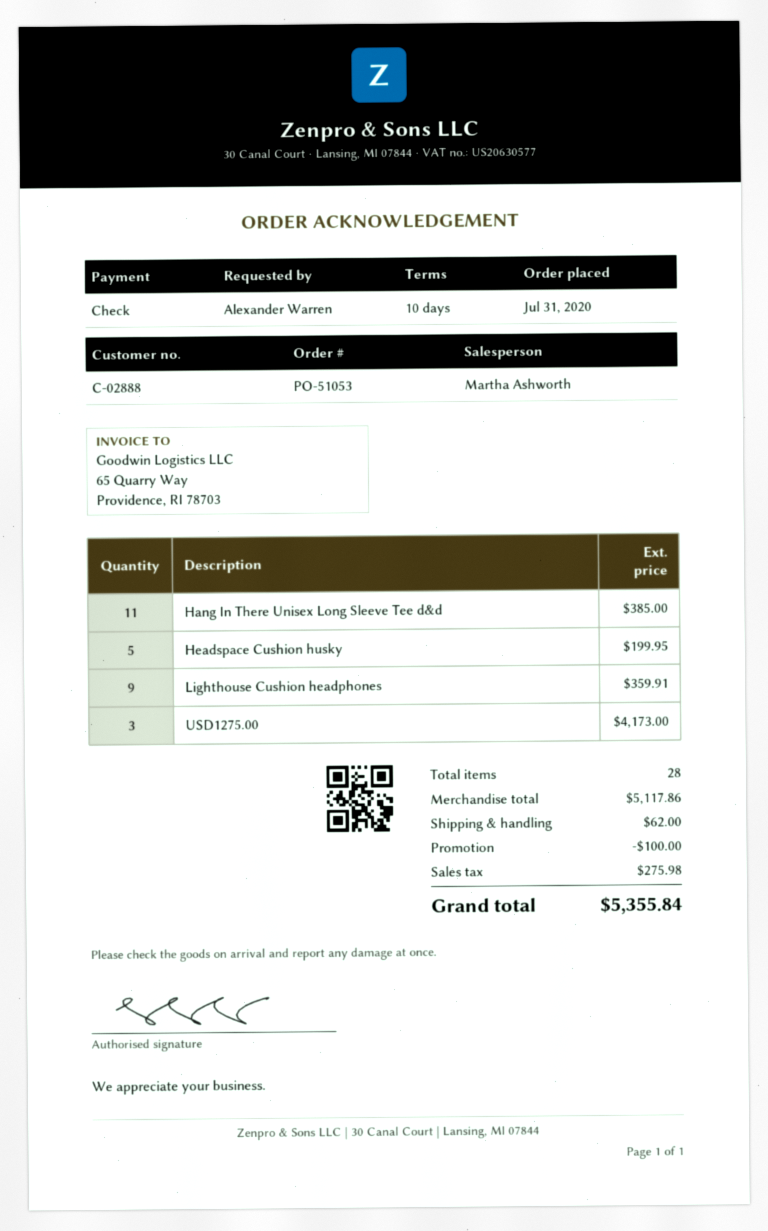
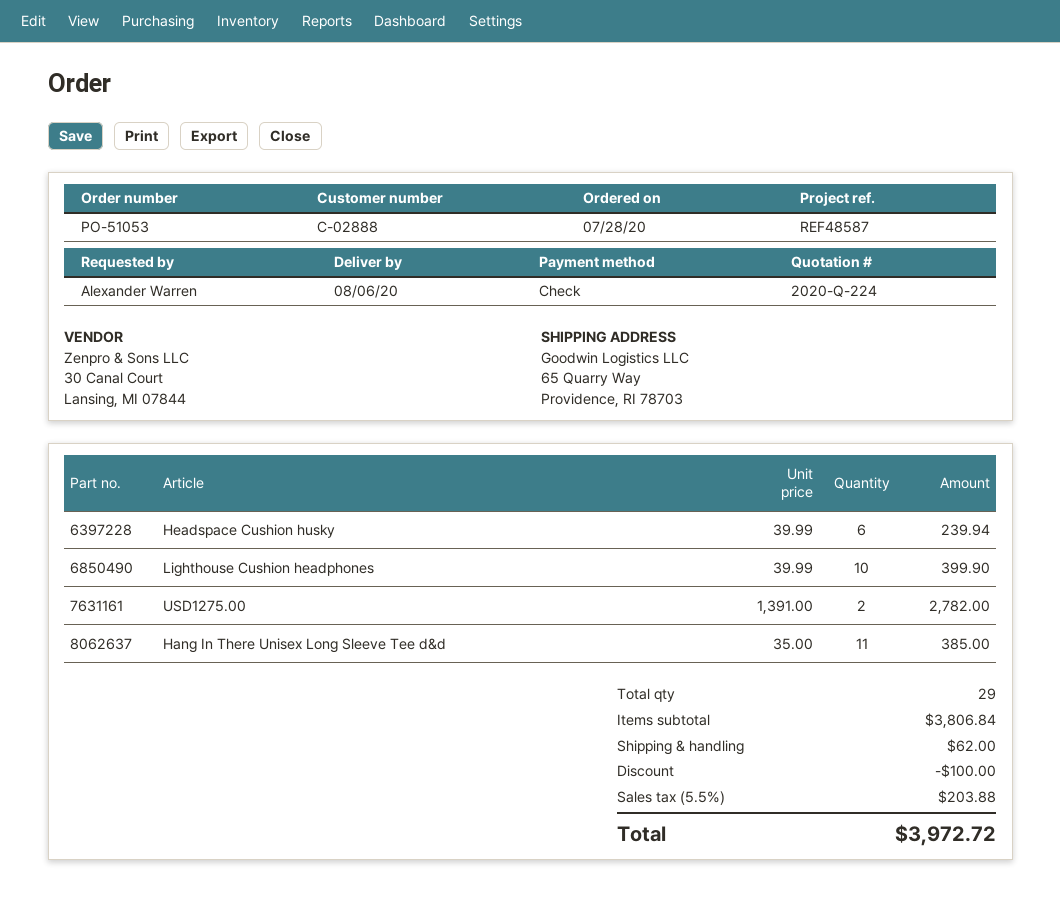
order date: 2020-07-31 -> 2020-07-28
Headspace Cushion husky: 5 for 199.95 -> 6 for 239.94
Lighthouse Cushion headphones: 9 for 359.91 -> 10 for 399.90
USD1275.00: 3 for 4173.00 -> 2 for 2782.00
total quantity: 28 -> 29
subtotal: 5117.86 -> 3806.84
tax: 275.98 -> 203.88
total: 5355.84 -> 3972.72

